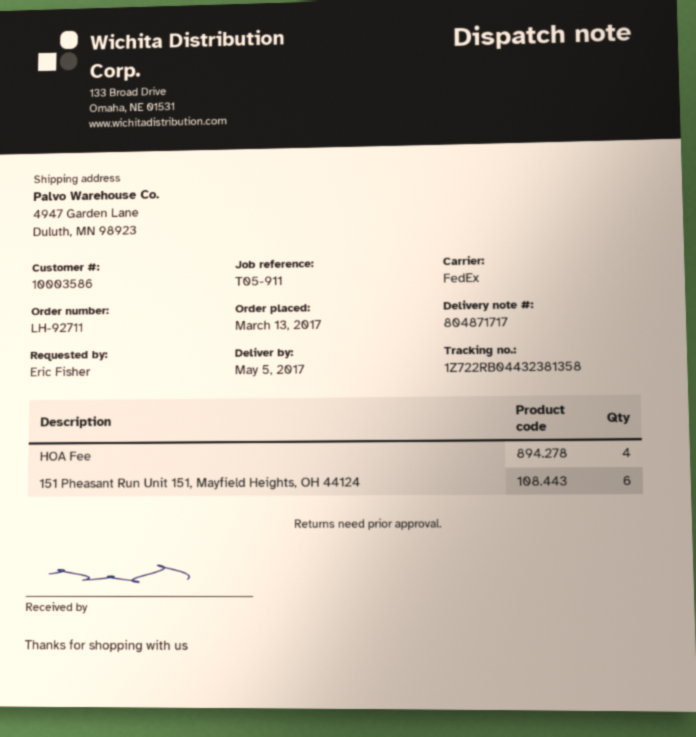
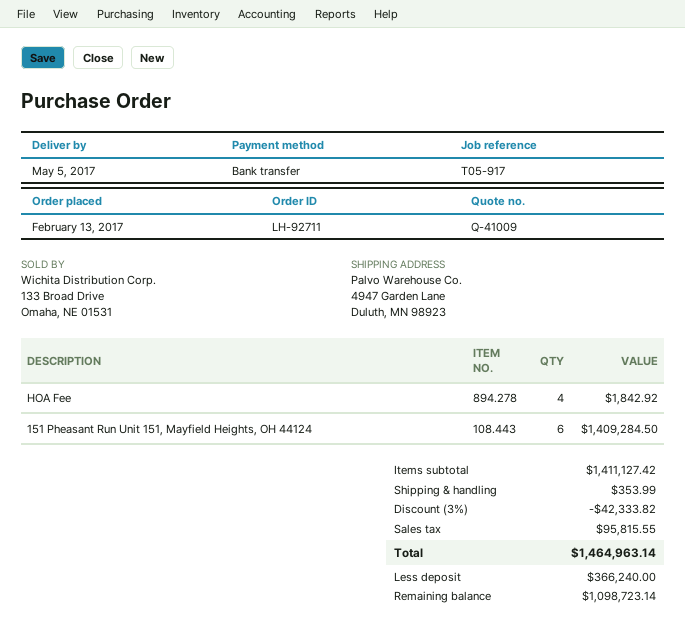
order date: 2017-03-13 -> 2017-02-13
reference: T05-911 -> T05-917

